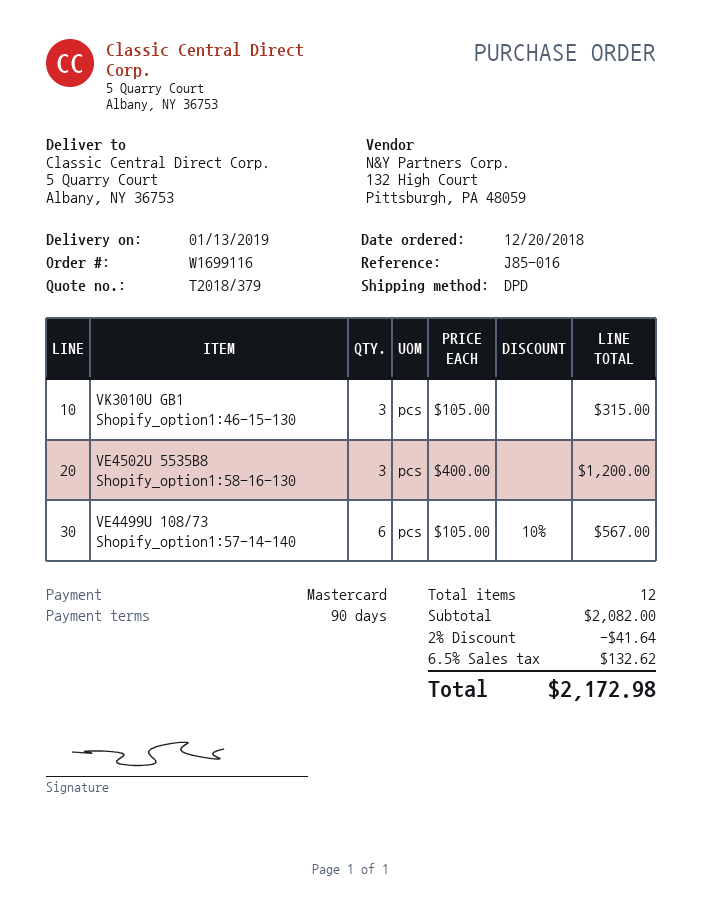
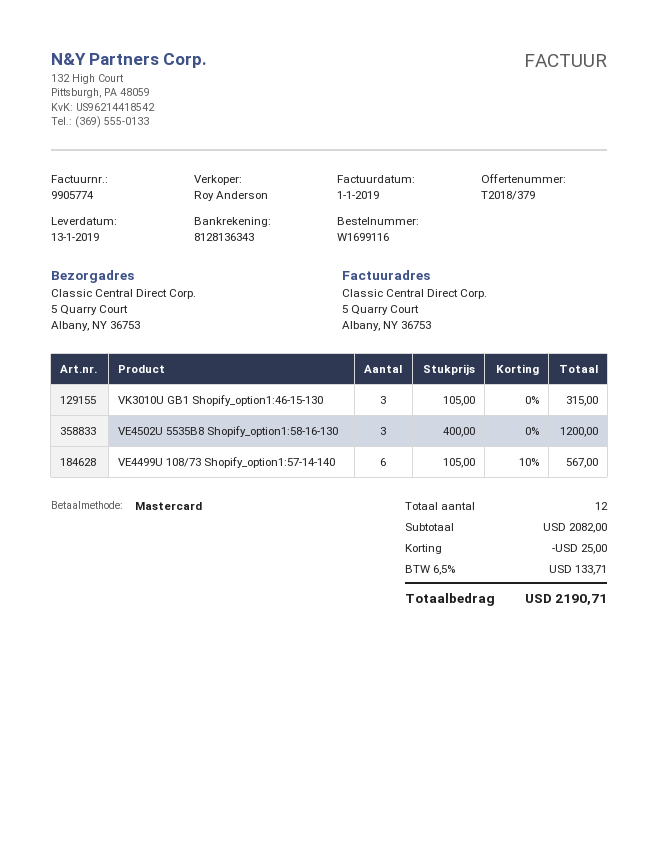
discount: 41.64 -> 25.00
tax: 6.5% = 132.62 -> 6.5% = 133.71
total: 2172.98 -> 2190.71

